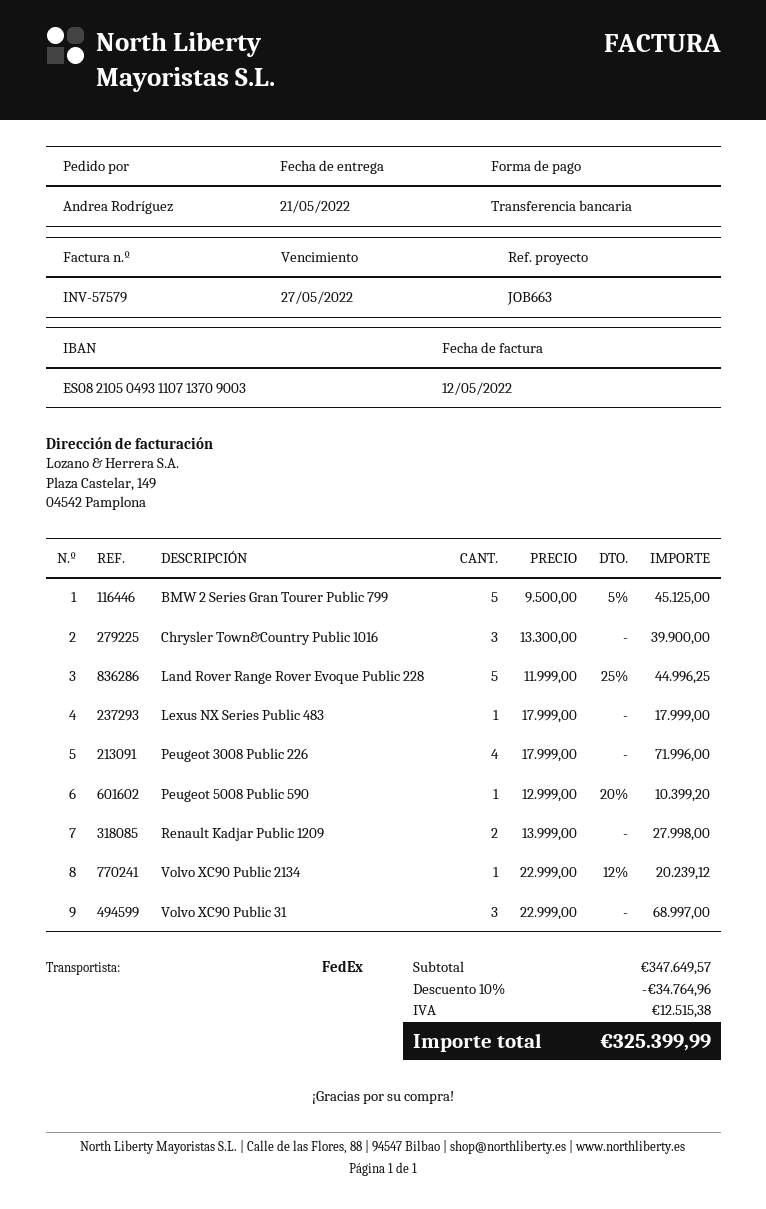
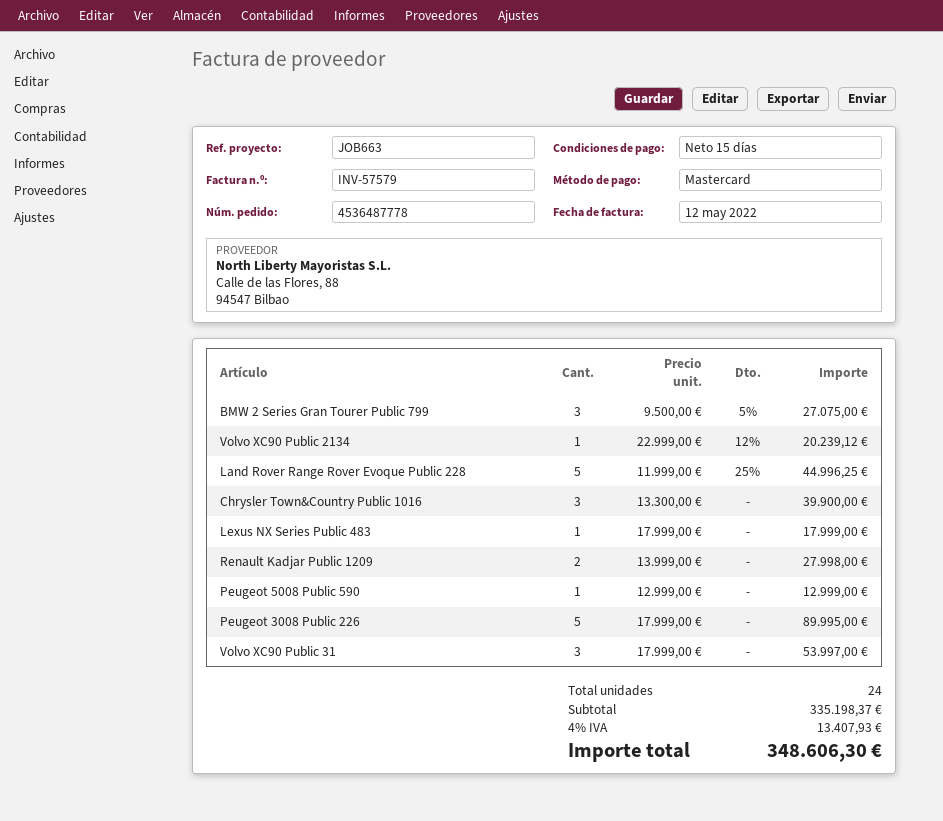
payment method: bank transfer -> Mastercard
BMW 2 Series Gran Tourer Public 799: 5 x 9500.00 - 5% = 45125.00 -> 3 x 9500.00 - 5% = 27075.00
Peugeot 3008 Public 226: 4 x 17999.00 = 71996.00 -> 5 x 17999.00 = 89995.00
Peugeot 5008 Public 590: 1 x 12999.00 - 20% = 10399.20 -> 1 x 12999.00 = 12999.00
Volvo XC90 Public 31: 3 x 22999.00 = 68997.00 -> 3 x 17999.00 = 53997.00
subtotal: 347649.57 -> 335198.37
discount: 10% = 34764.96 -> none
tax: 12515.38 -> 13407.93
total: 325399.99 -> 348606.30

